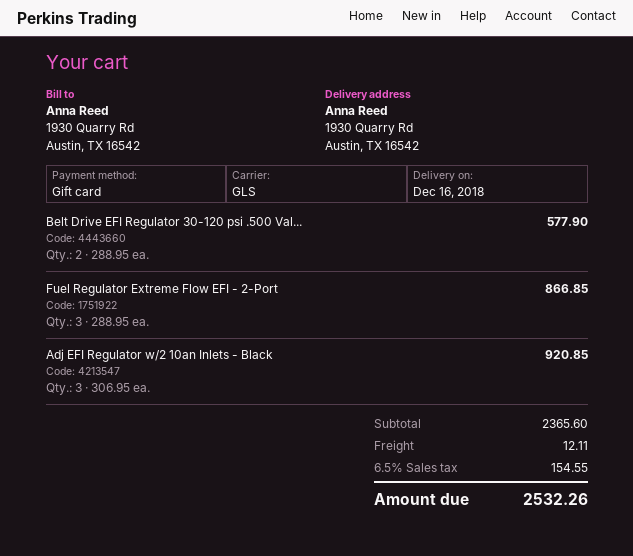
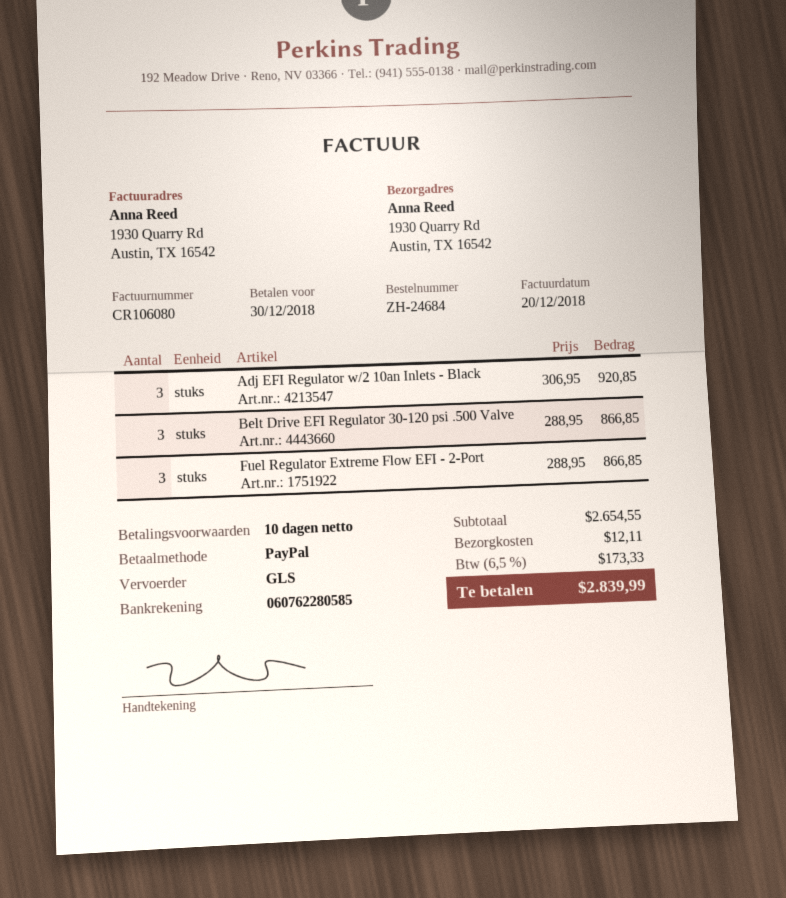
payment method: gift card -> PayPal
Belt Drive EFI Regulator 30-120 psi .500 Val...: 2 x 288.95 = 577.90 -> 3 x 288.95 = 866.85
subtotal: 2365.60 -> 2654.55
tax: 6.5% = 154.55 -> 6.5% = 173.33
total: 2532.26 -> 2839.99

